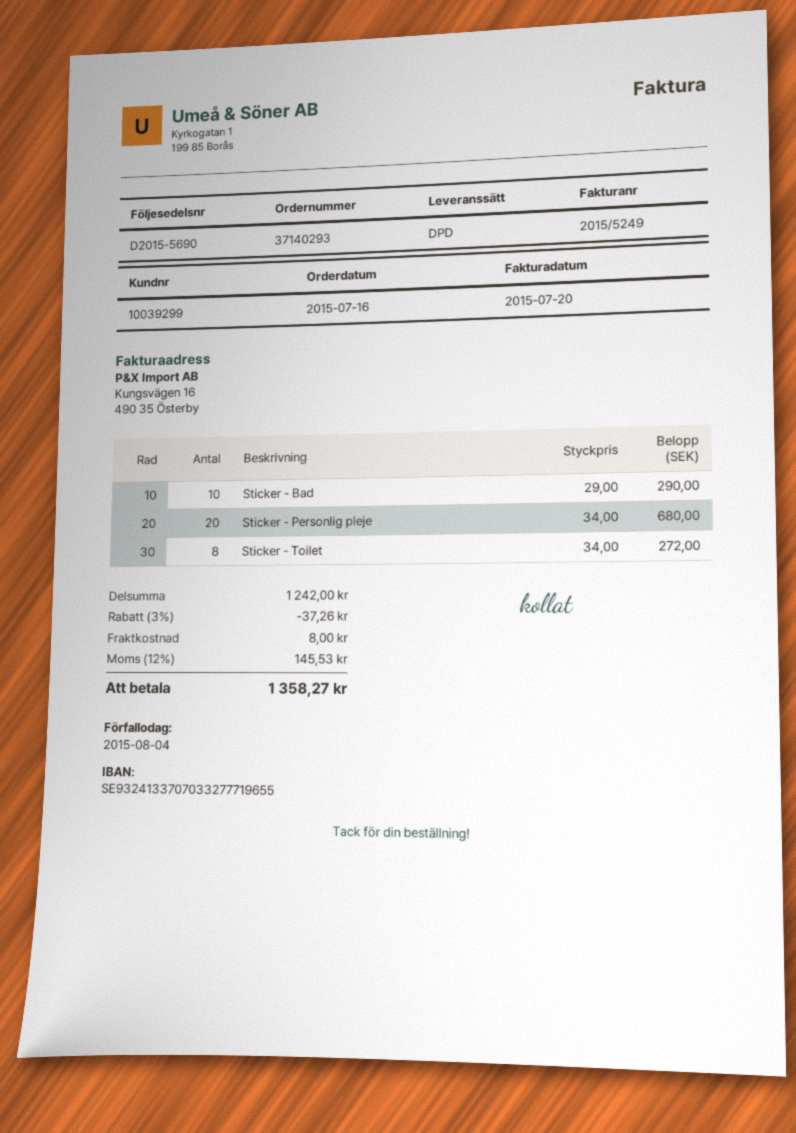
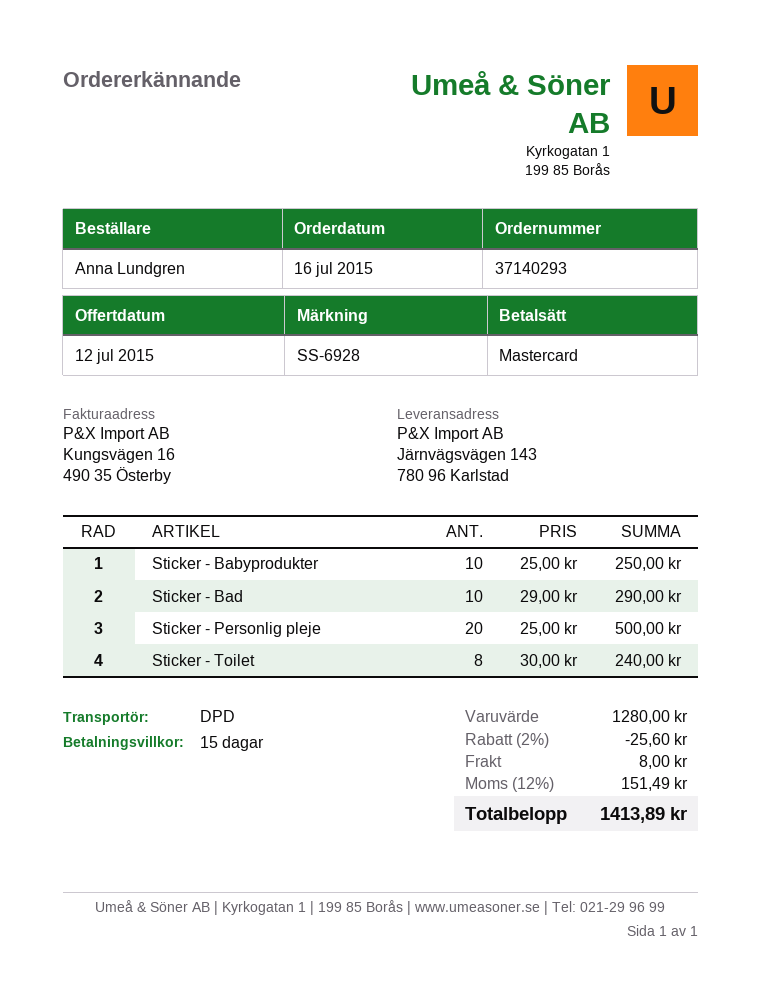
Sticker - Personlig pleje: 20 x 34.00 = 680.00 -> 20 x 25.00 = 500.00
Sticker - Toilet: 8 x 34.00 = 272.00 -> 8 x 30.00 = 240.00
Sticker - Babyprodukter: none -> 10 x 25.00 = 250.00
subtotal: 1242.00 -> 1280.00
discount: 3% = 37.26 -> 2% = 25.60
tax: 12% = 145.53 -> 12% = 151.49
total: 1358.27 -> 1413.89

